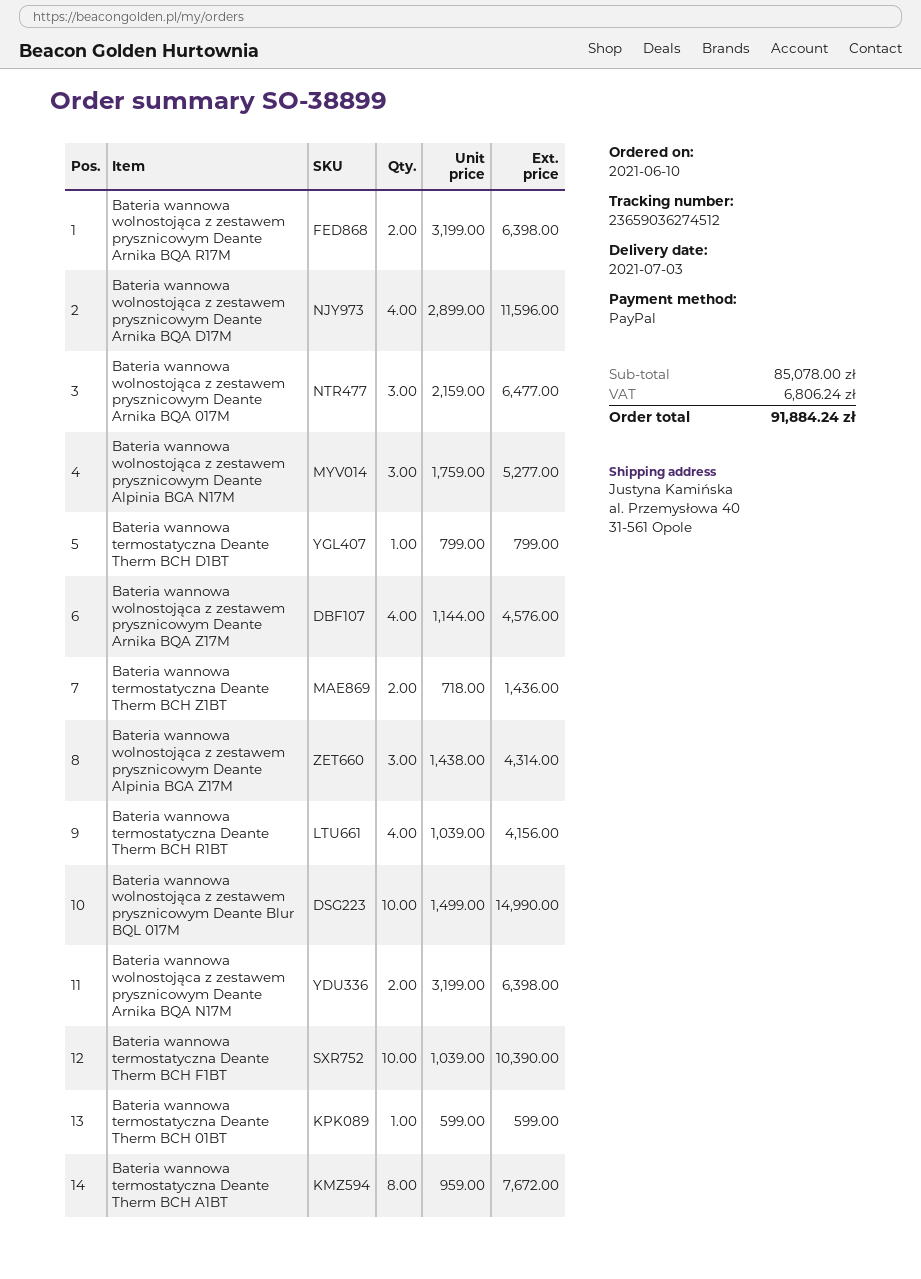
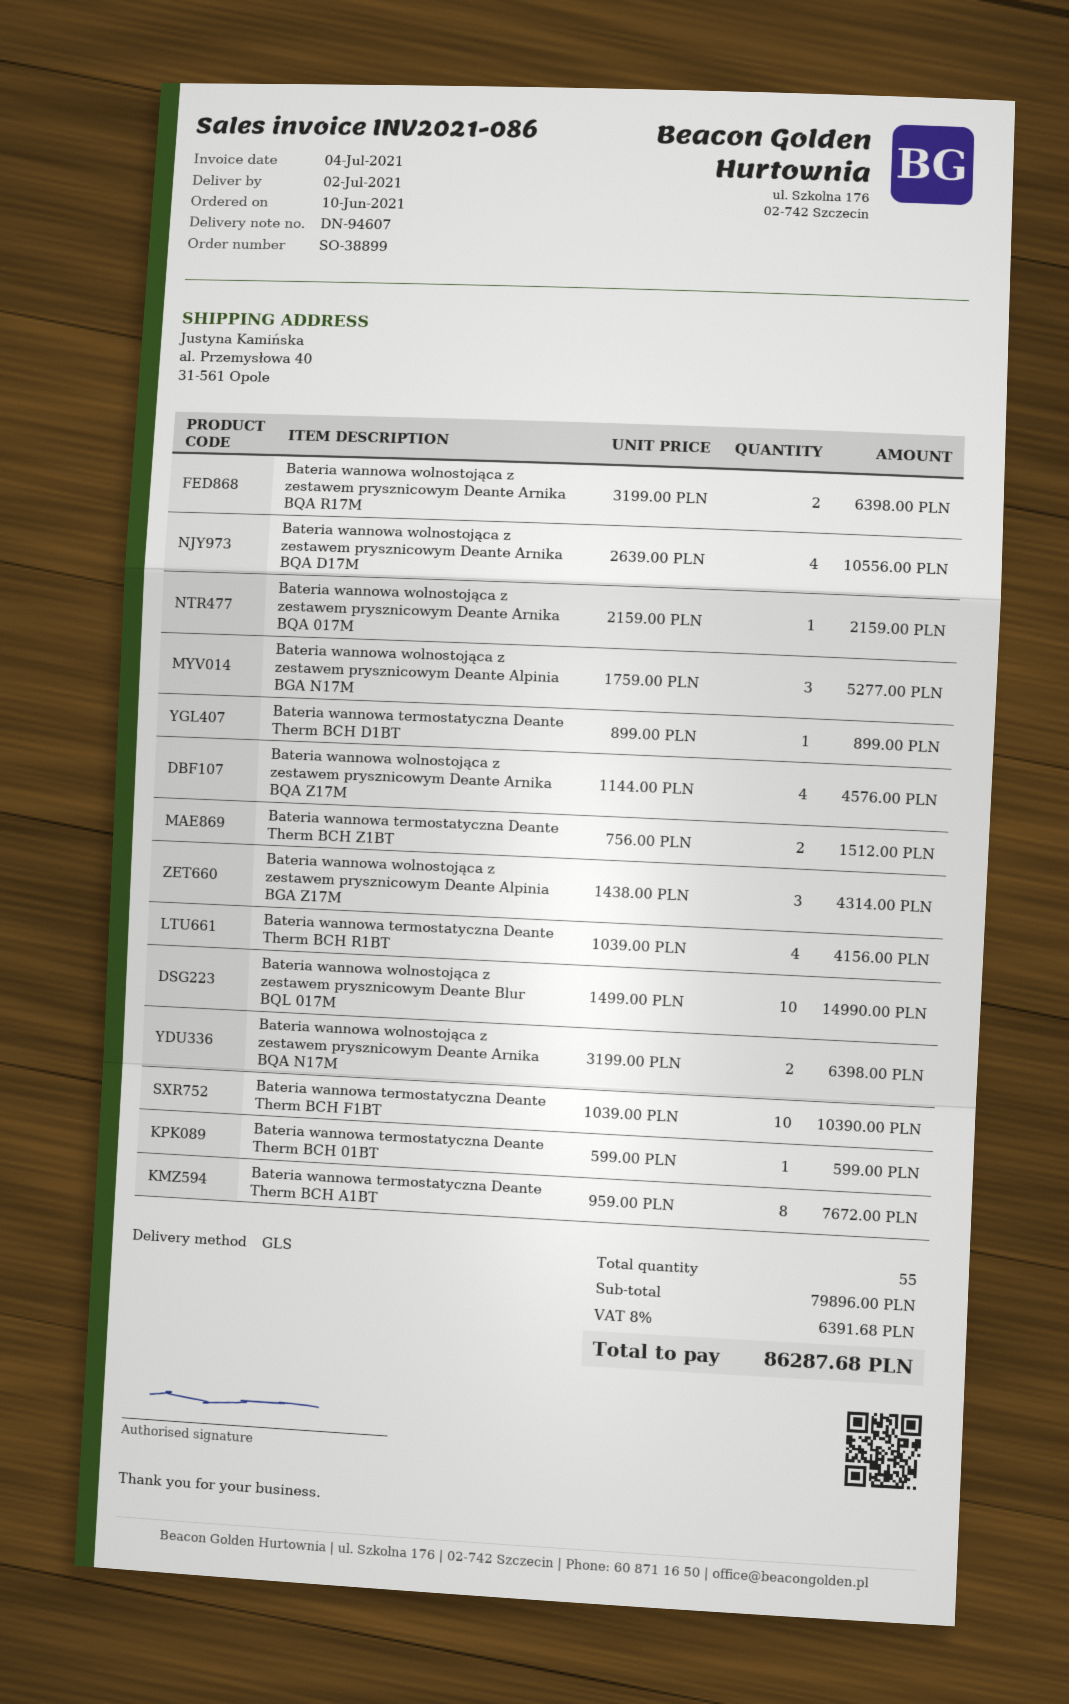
delivery date: 2021-07-03 -> 2021-07-02
Bateria wannowa wolnostojąca z zestawem prysznicowym Deante Arnika BQA D17M: 4 x 2899.00 = 11596.00 -> 4 x 2639.00 = 10556.00
Bateria wannowa wolnostojąca z zestawem prysznicowym Deante Arnika BQA 017M: 3 x 2159.00 = 6477.00 -> 1 x 2159.00 = 2159.00
Bateria wannowa termostatyczna Deante Therm BCH D1BT: 1 x 799.00 = 799.00 -> 1 x 899.00 = 899.00
Bateria wannowa termostatyczna Deante Therm BCH Z1BT: 2 x 718.00 = 1436.00 -> 2 x 756.00 = 1512.00
subtotal: 85078.00 -> 79896.00
tax: 6806.24 -> 6391.68
total: 91884.24 -> 86287.68

